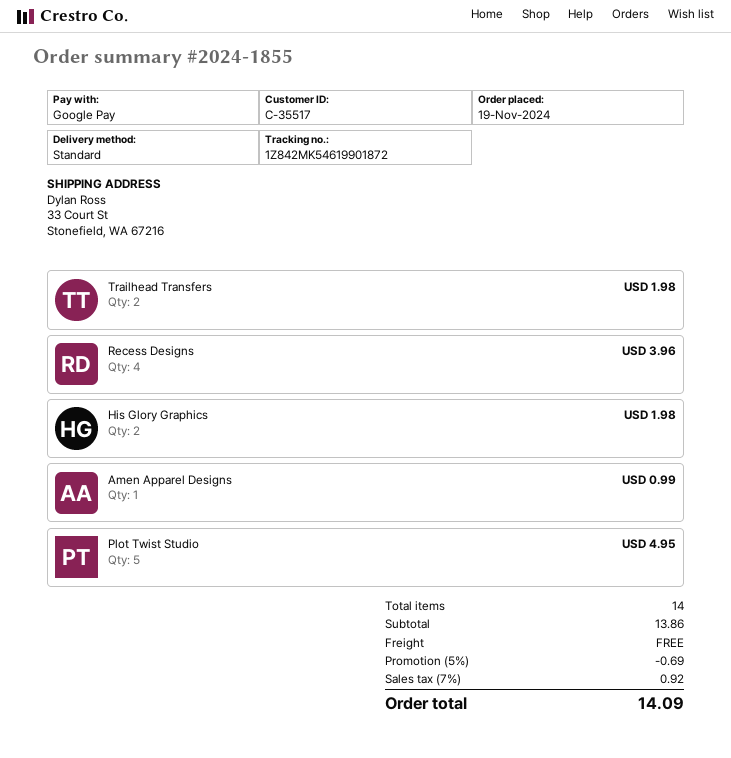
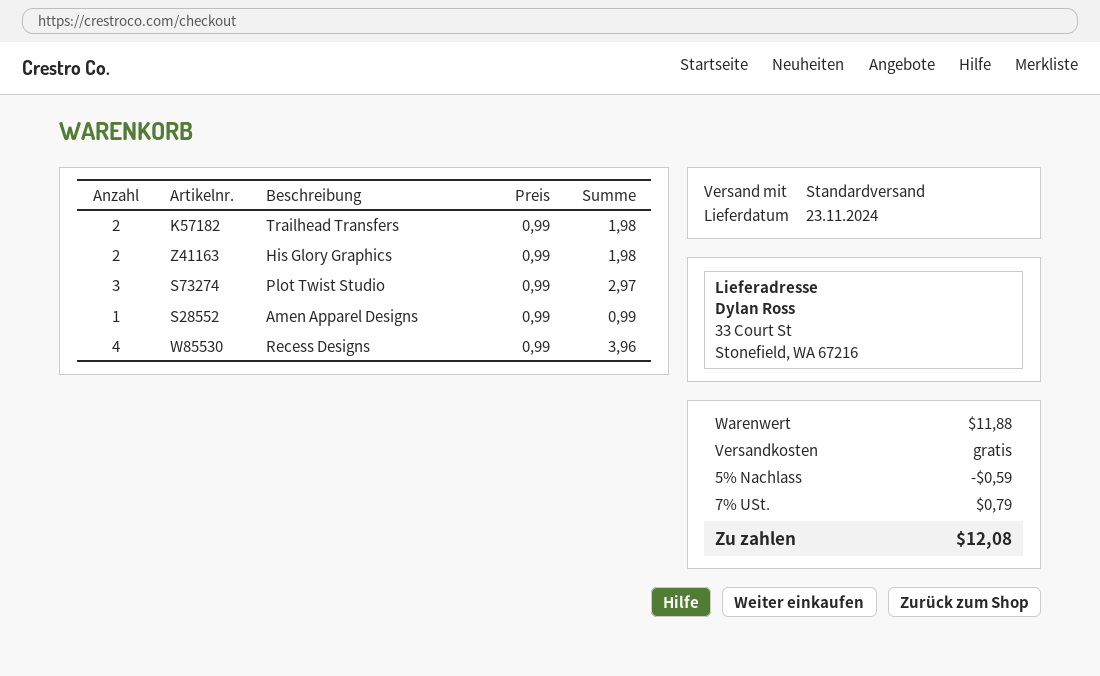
Plot Twist Studio: 5 for 4.95 -> 3 for 2.97
subtotal: 13.86 -> 11.88
discount: 5% = 0.69 -> 5% = 0.59
tax: 7% = 0.92 -> 7% = 0.79
total: 14.09 -> 12.08

